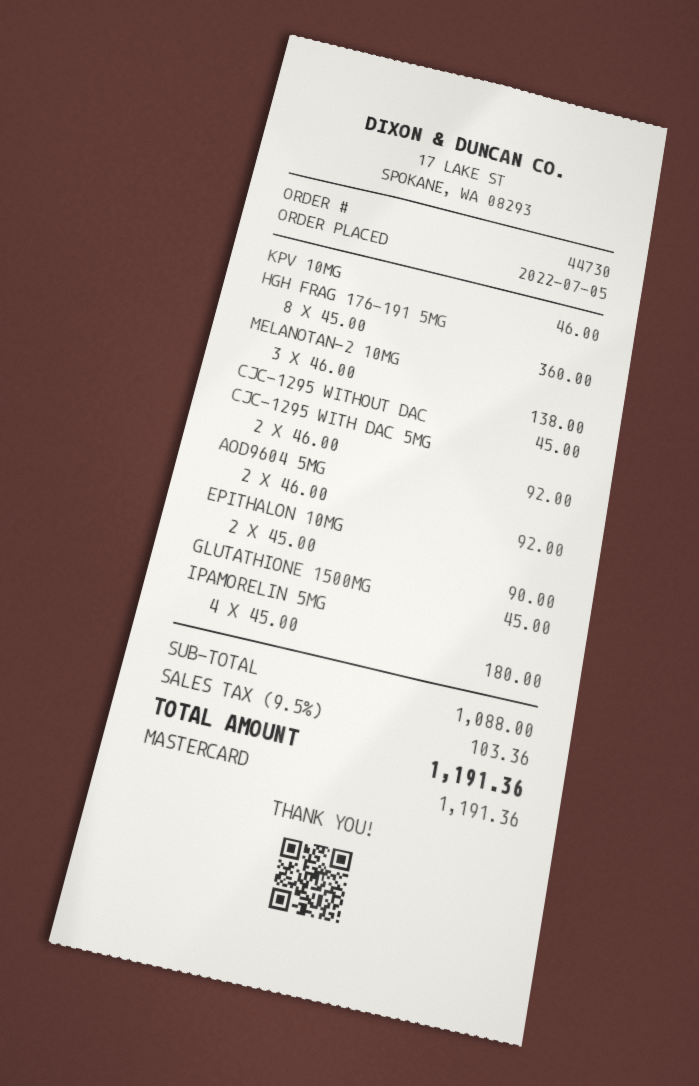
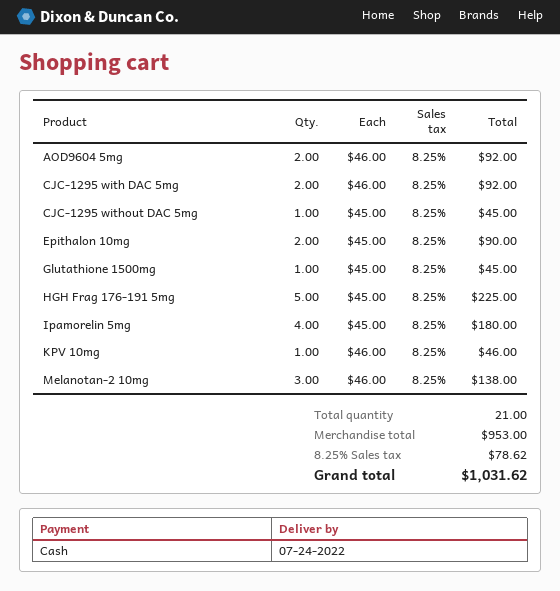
payment method: Mastercard -> cash
HGH FRAG 176-191 5MG: 8 x 45.00 = 360.00 -> 5 x 45.00 = 225.00
subtotal: 1088.00 -> 953.00
tax: 9.5% = 103.36 -> 8.25% = 78.62
total: 1191.36 -> 1031.62

